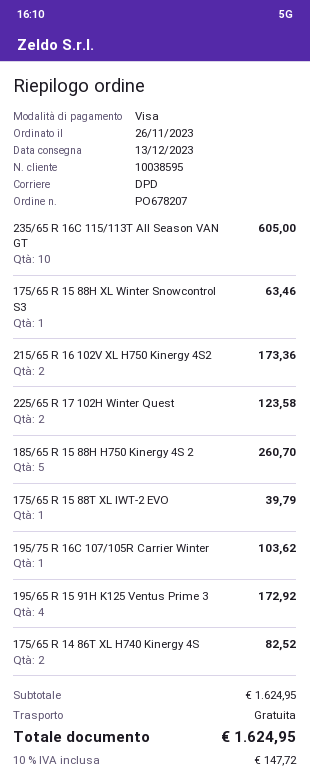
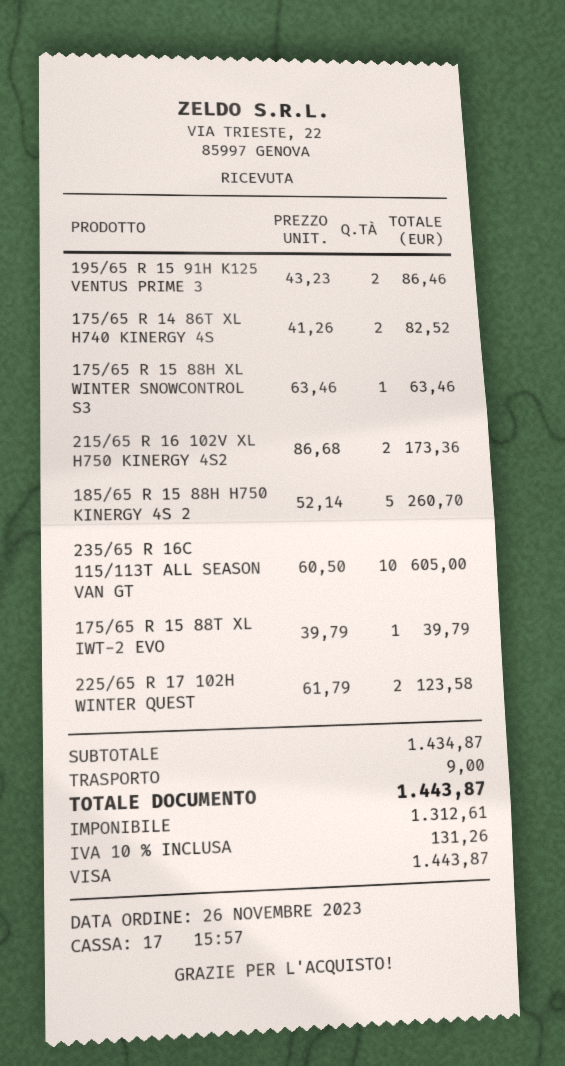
195/75 R 16C 107/105R Carrier Winter: 1 for 103.62 -> none
195/65 R 15 91H K125 Ventus Prime 3: 4 for 172.92 -> 2 for 86.46
subtotal: 1624.95 -> 1434.87
shipping: 0.00 -> 9.00
tax: 10% = 147.72 -> 10% = 131.26
total: 1624.95 -> 1443.87

